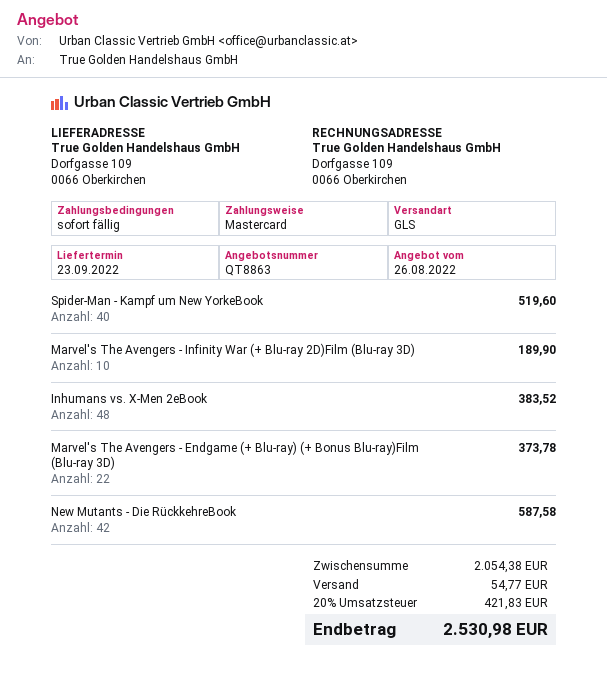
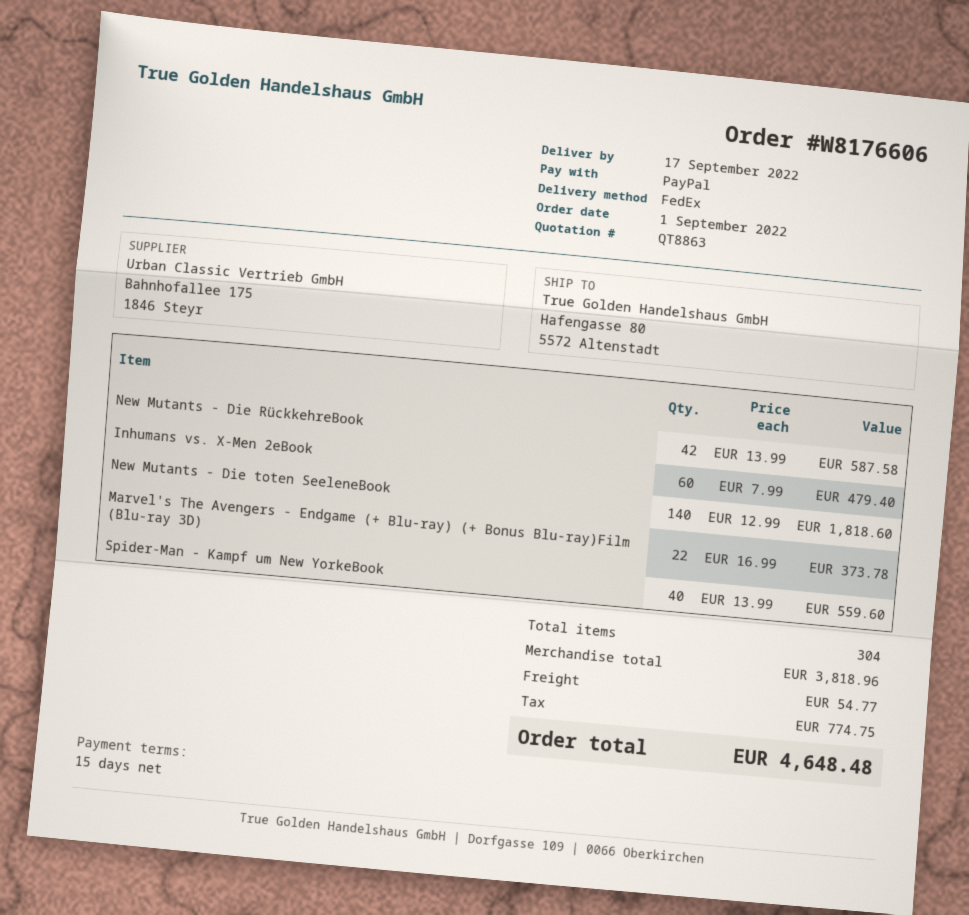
delivery date: 2022-09-23 -> 2022-09-17
payment terms: on receipt -> 15 days
payment method: Mastercard -> PayPal
shipping method: GLS -> FedEx
ship to: Dorfgasse 109, 0066 Oberkirchen -> Hafengasse 80, 5572 Altenstadt
Spider-Man - Kampf um New YorkeBook: 40 for 519.60 -> 40 for 559.60
Marvel's The Avengers - Infinity War (+ Blu-ray 2D)Film (Blu-ray 3D): 10 for 189.90 -> none
Inhumans vs. X-Men 2eBook: 48 for 383.52 -> 60 for 479.40
New Mutants - Die toten SeeleneBook: none -> 140 for 1818.60
subtotal: 2054.38 -> 3818.96
tax: 421.83 -> 774.75
total: 2530.98 -> 4648.48

